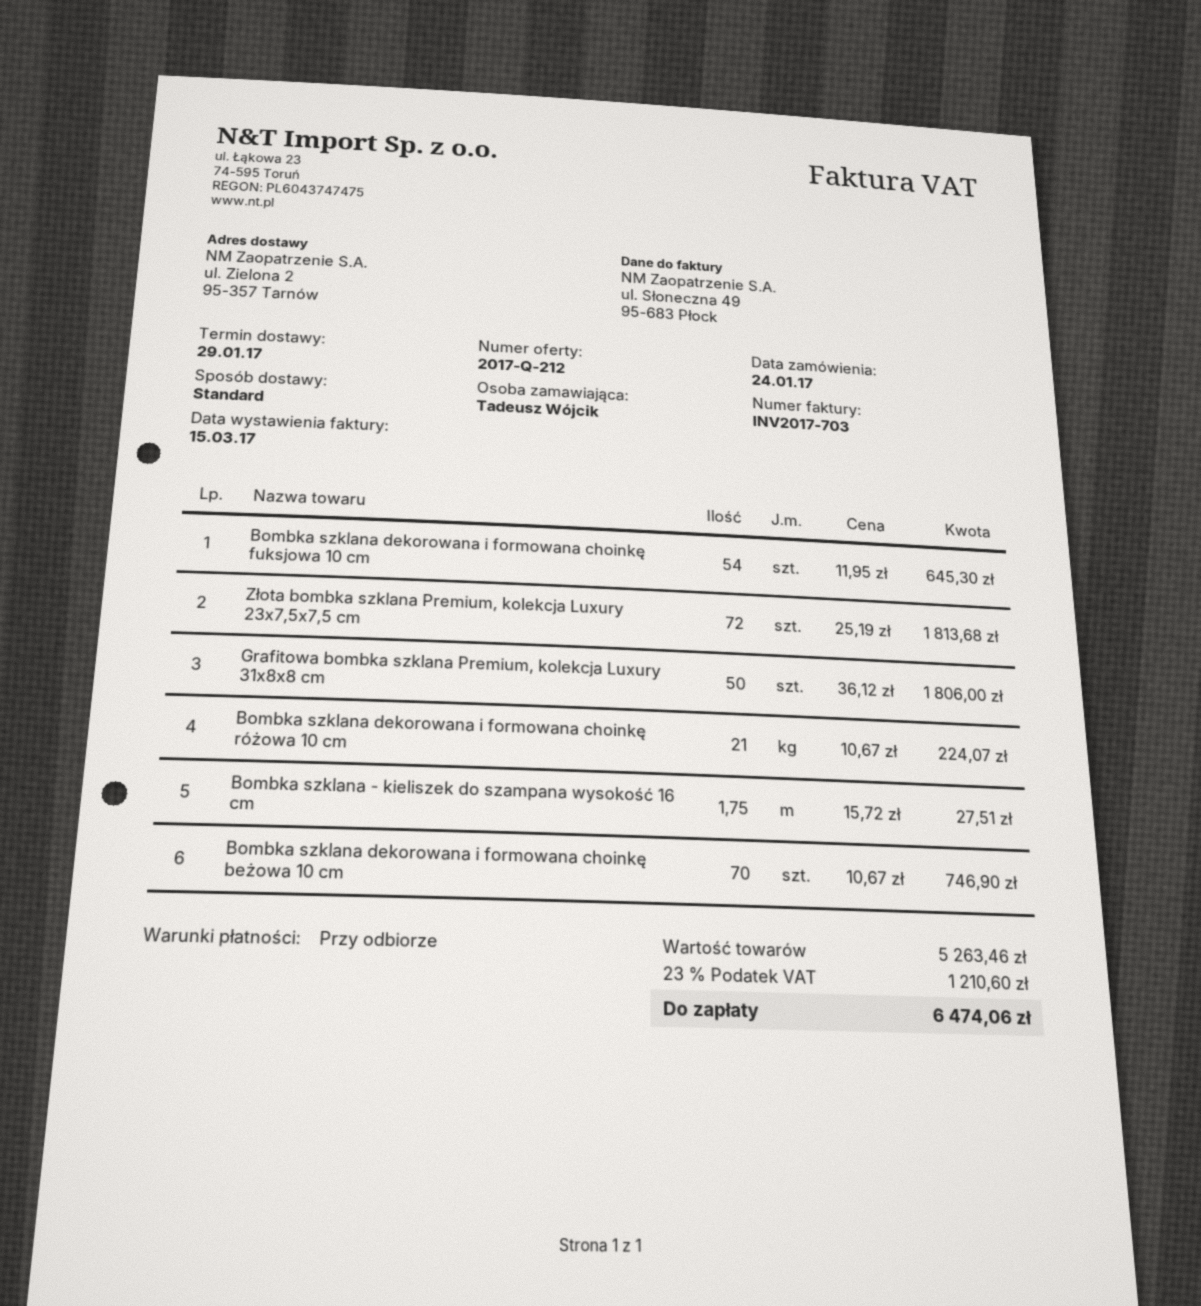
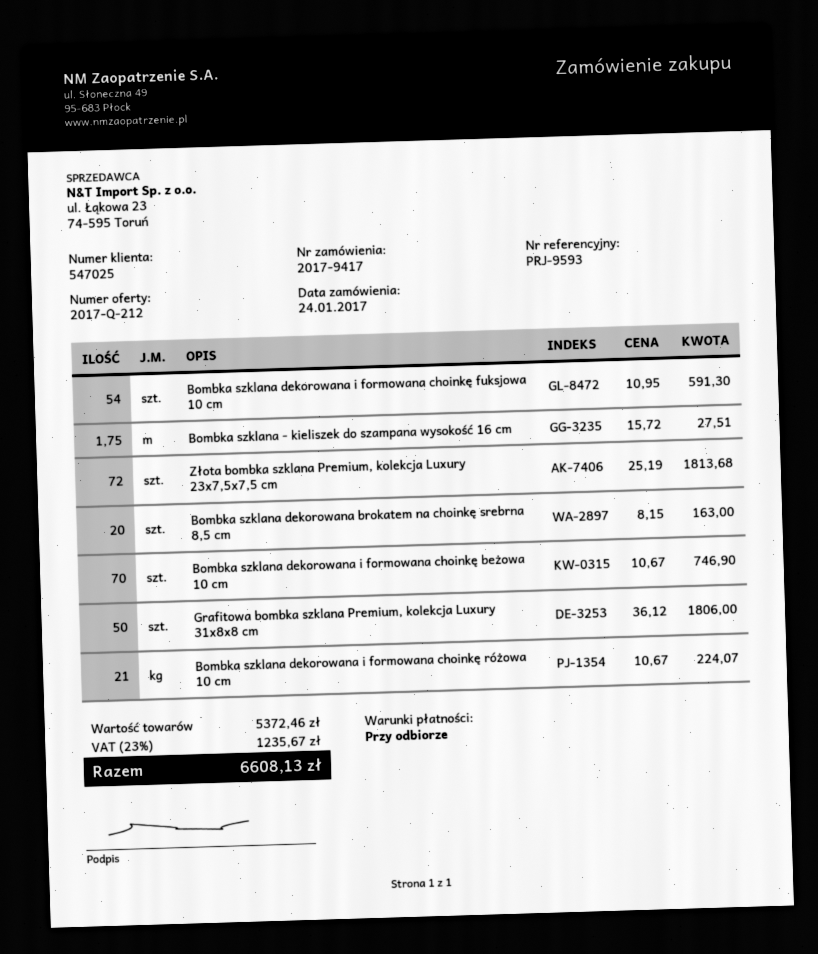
Bombka szklana dekorowana i formowana choinkę fuksjowa 10 cm: 54 x 11.95 = 645.30 -> 54 x 10.95 = 591.30
Bombka szklana dekorowana brokatem na choinkę srebrna 8,5 cm: none -> 20 x 8.15 = 163.00
subtotal: 5263.46 -> 5372.46
tax: 23% = 1210.60 -> 23% = 1235.67
total: 6474.06 -> 6608.13

